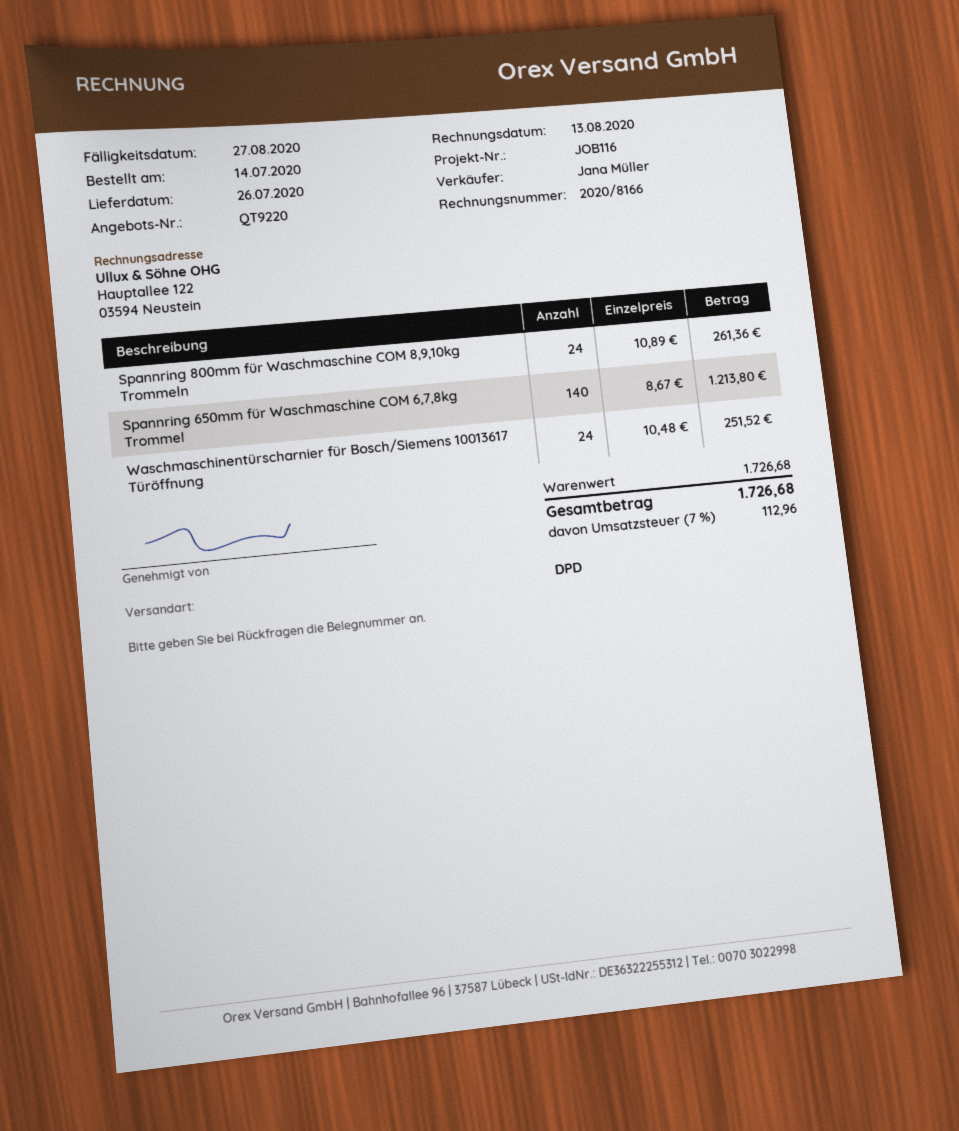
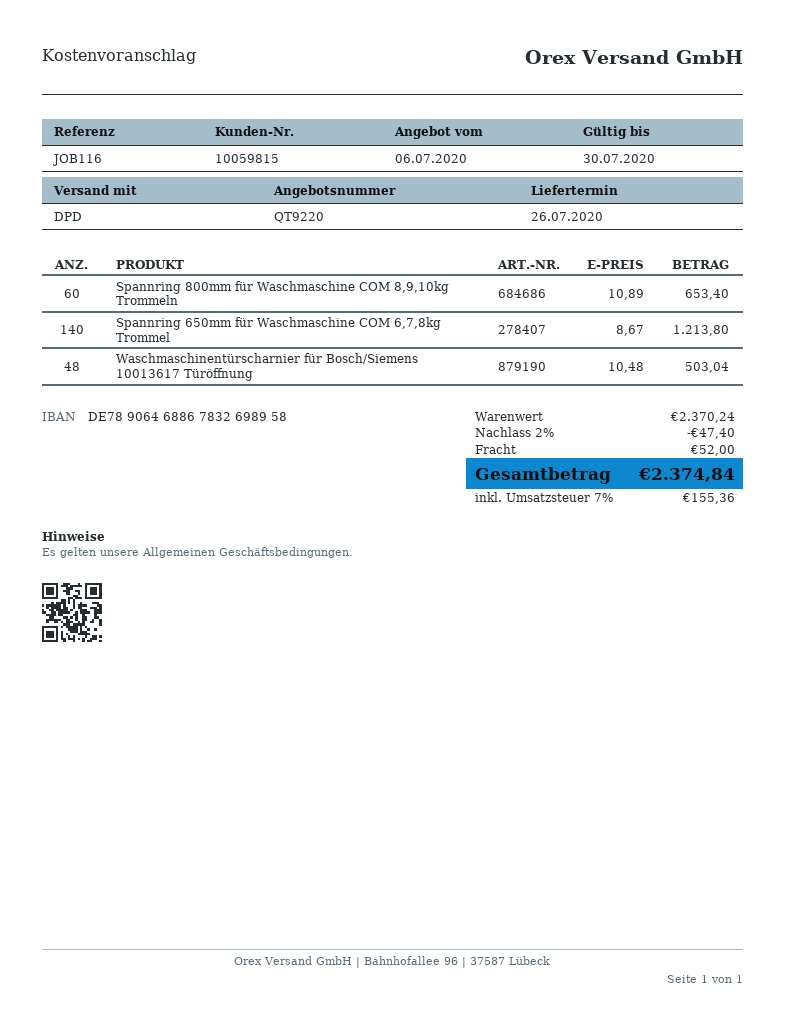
Spannring 800mm für Waschmaschine COM 8,9,10kg Trommeln: 24 x 10.89 = 261.36 -> 60 x 10.89 = 653.40
Waschmaschinentürscharnier für Bosch/Siemens 10013617 Türöffnung: 24 x 10.48 = 251.52 -> 48 x 10.48 = 503.04
subtotal: 1726.68 -> 2370.24
discount: none -> 2% = 47.40
shipping: none -> 52.00
tax: 7% = 112.96 -> 7% = 155.36
total: 1726.68 -> 2374.84

